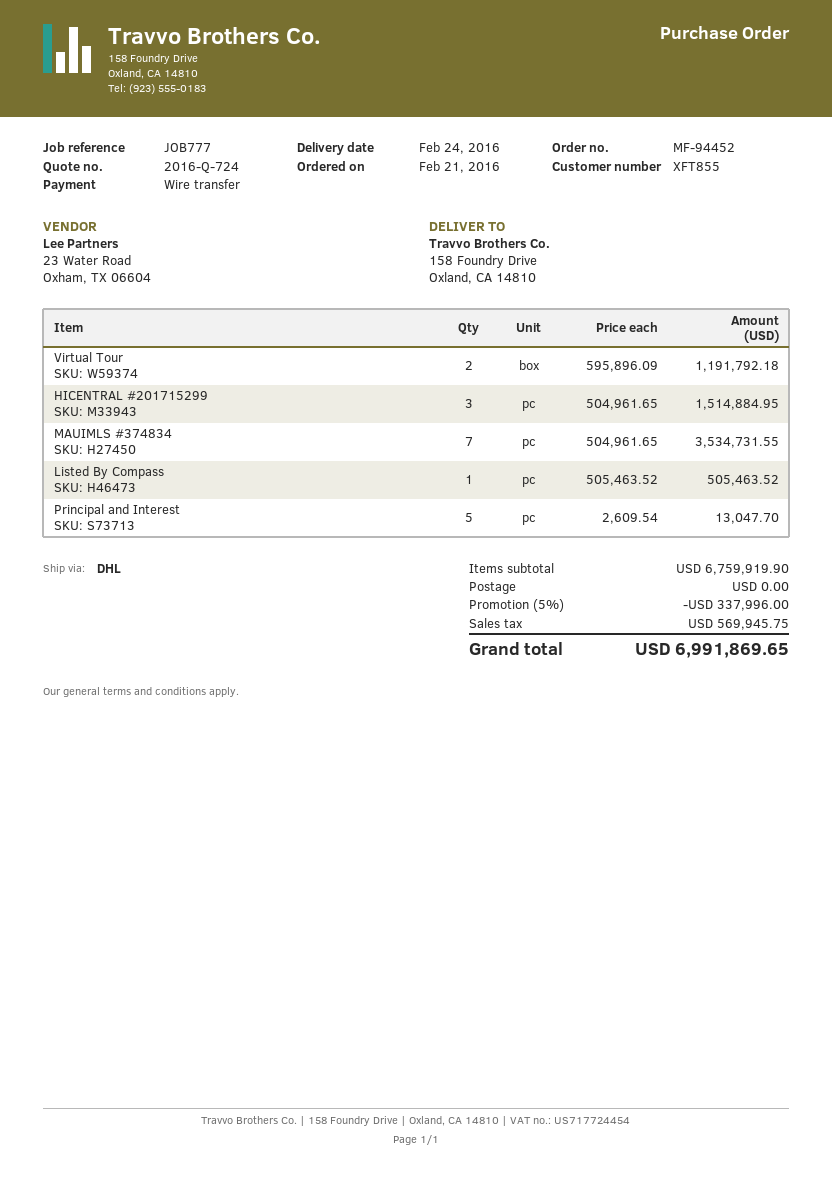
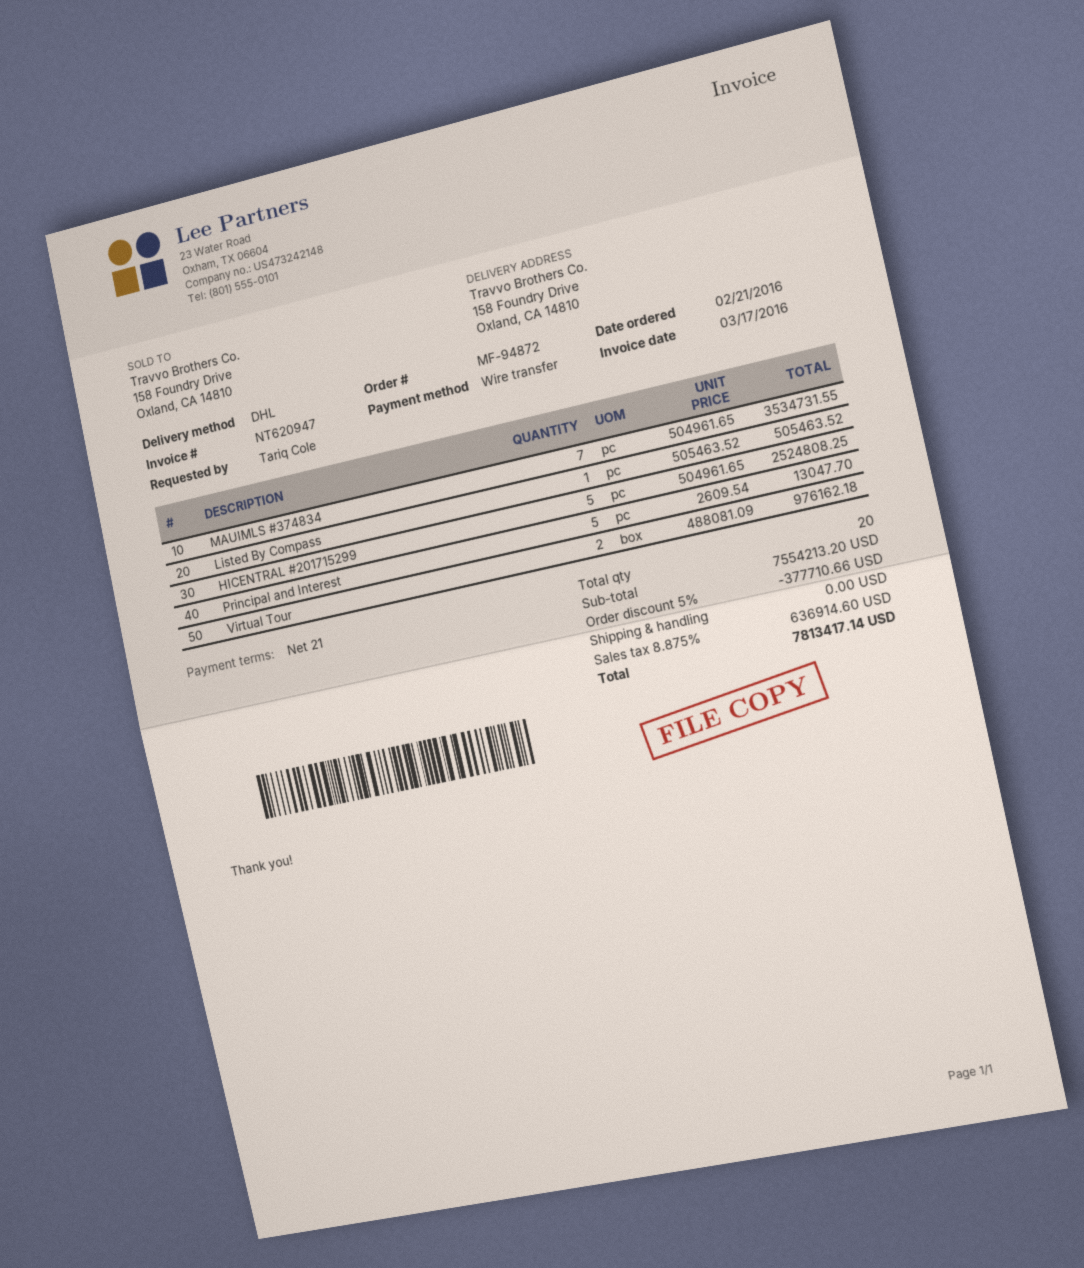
order number: MF-94452 -> MF-94872
Virtual Tour: 2 x 595896.09 = 1191792.18 -> 2 x 488081.09 = 976162.18
HICENTRAL #201715299: 3 x 504961.65 = 1514884.95 -> 5 x 504961.65 = 2524808.25
subtotal: 6759919.90 -> 7554213.20
discount: 5% = 337996.00 -> 5% = 377710.66
tax: 569945.75 -> 636914.60
total: 6991869.65 -> 7813417.14

